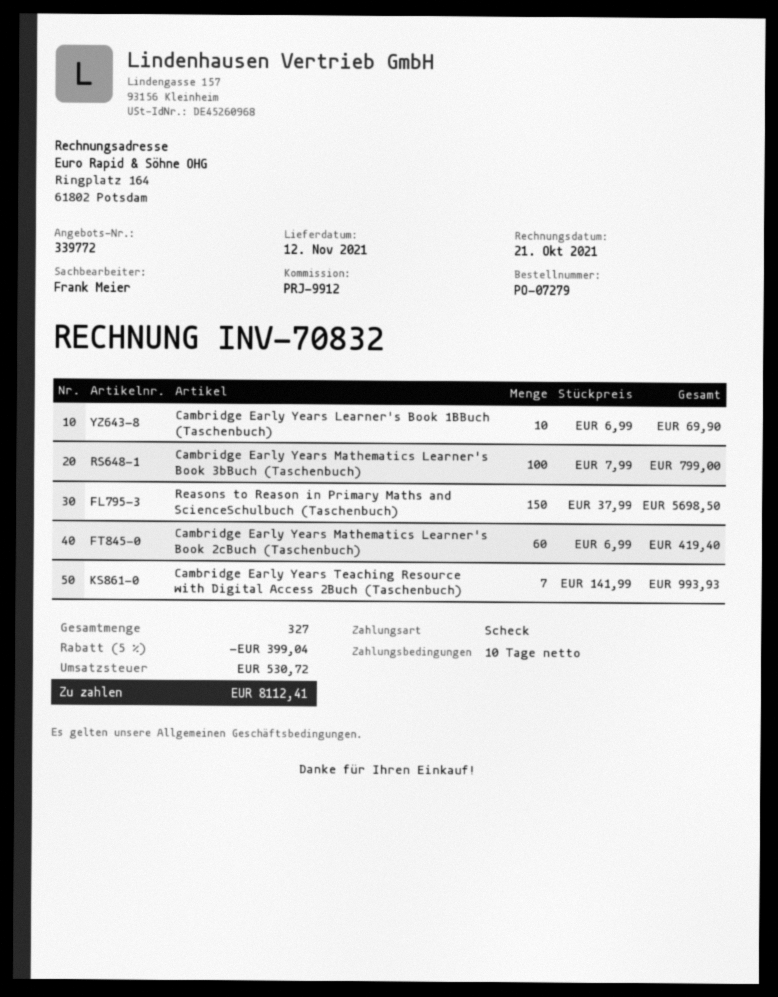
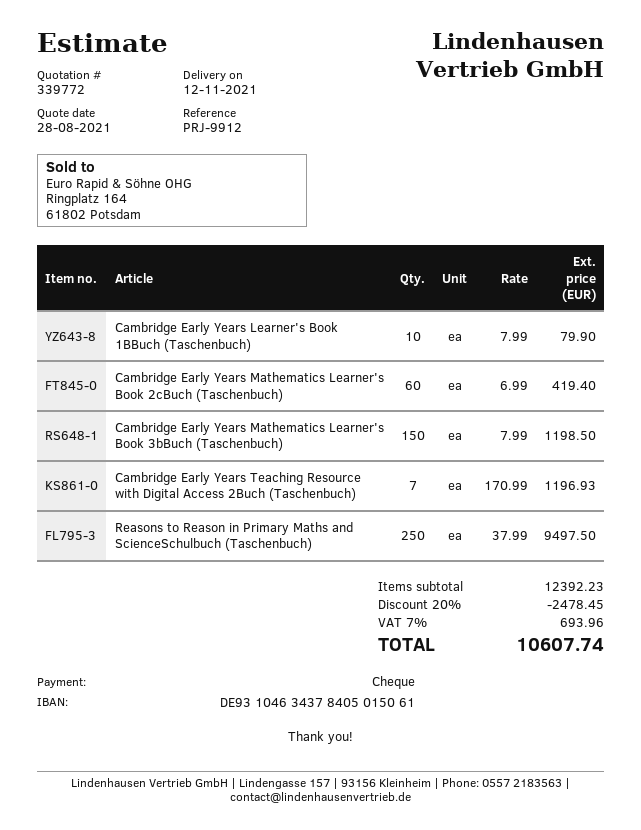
Cambridge Early Years Learner's Book 1BBuch (Taschenbuch): 10 x 6.99 = 69.90 -> 10 x 7.99 = 79.90
Cambridge Early Years Mathematics Learner's Book 3bBuch (Taschenbuch): 100 x 7.99 = 799.00 -> 150 x 7.99 = 1198.50
Reasons to Reason in Primary Maths and ScienceSchulbuch (Taschenbuch): 150 x 37.99 = 5698.50 -> 250 x 37.99 = 9497.50
Cambridge Early Years Teaching Resource with Digital Access 2Buch (Taschenbuch): 7 x 141.99 = 993.93 -> 7 x 170.99 = 1196.93
discount: 5% = 399.04 -> 20% = 2478.45
tax: 530.72 -> 693.96
total: 8112.41 -> 10607.74

